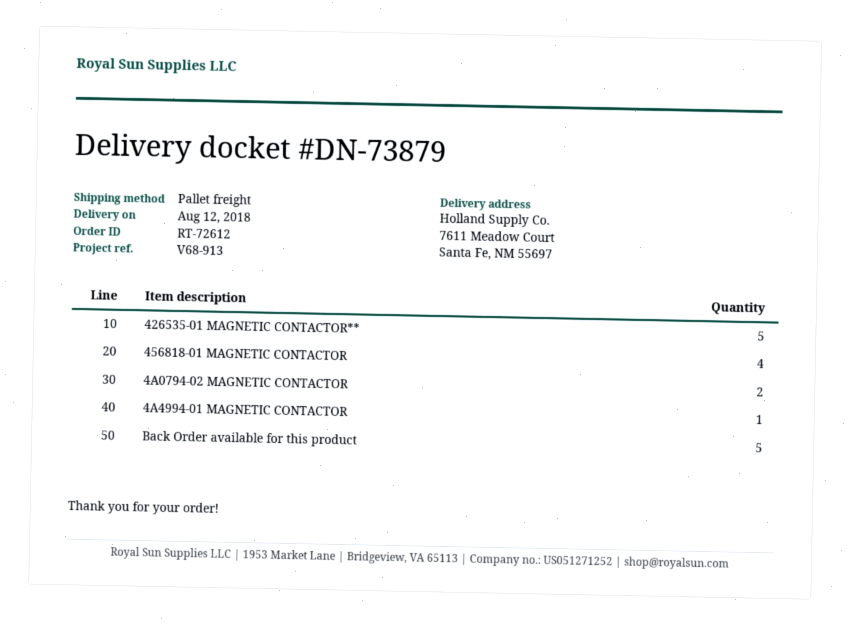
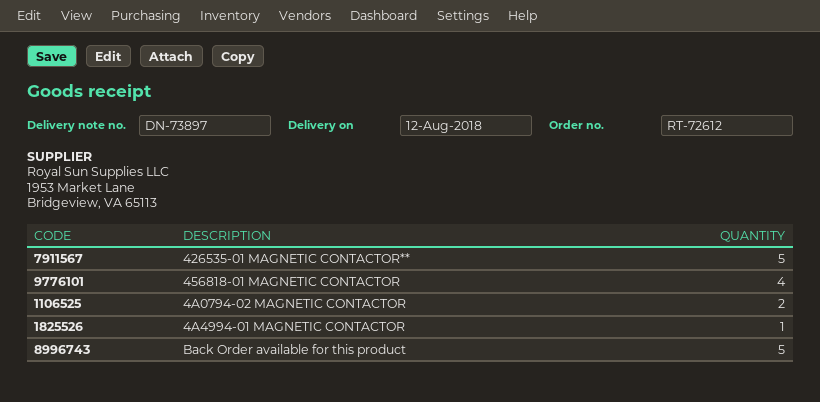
delivery note number: DN-73879 -> DN-73897

